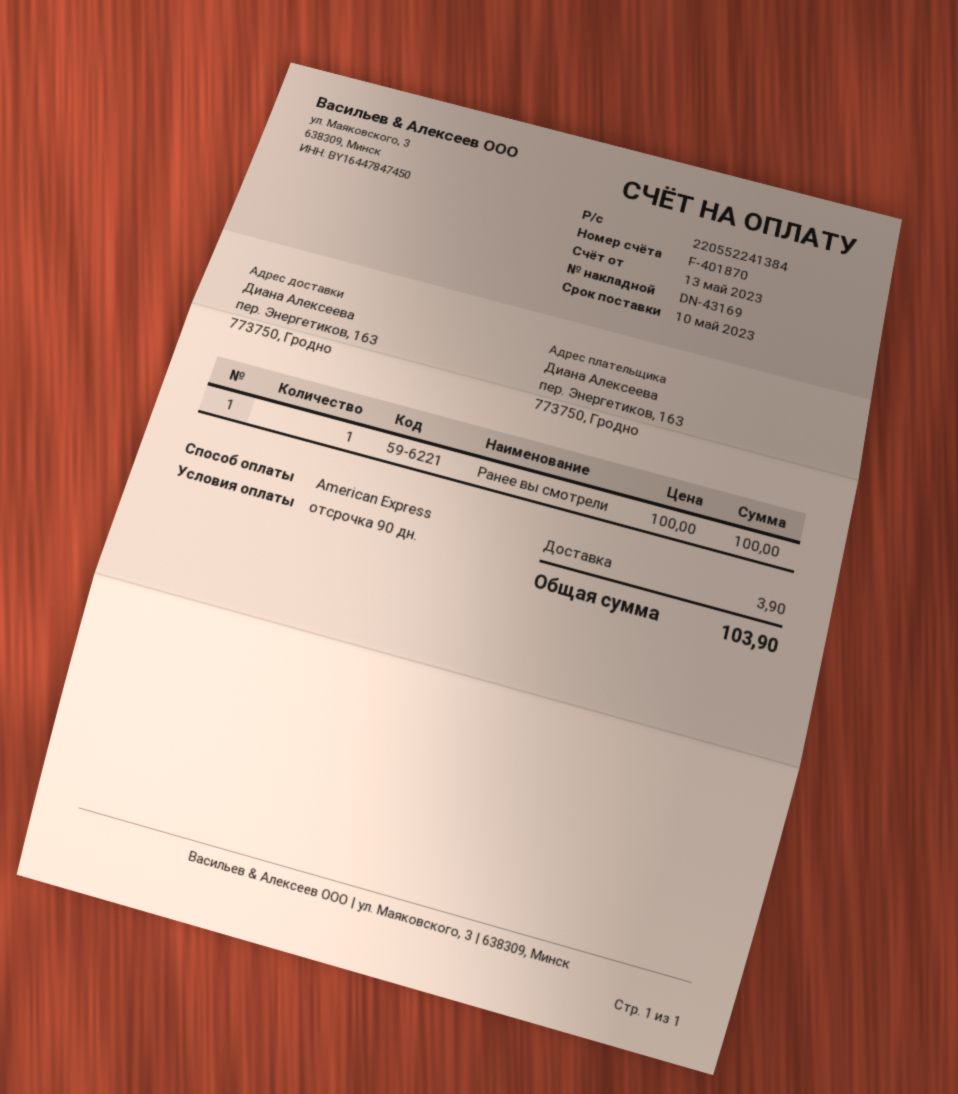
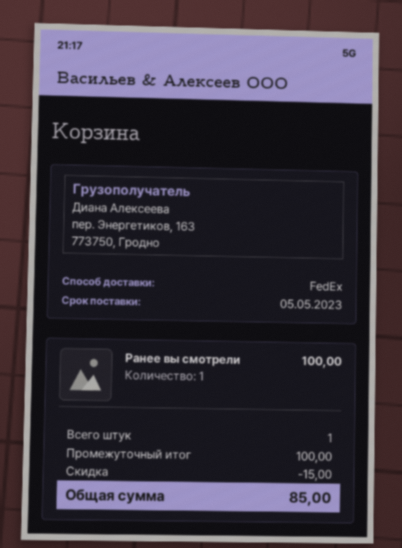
delivery date: 2023-05-10 -> 2023-05-05
discount: none -> 15.00
shipping: 3.90 -> none
total: 103.90 -> 85.00

